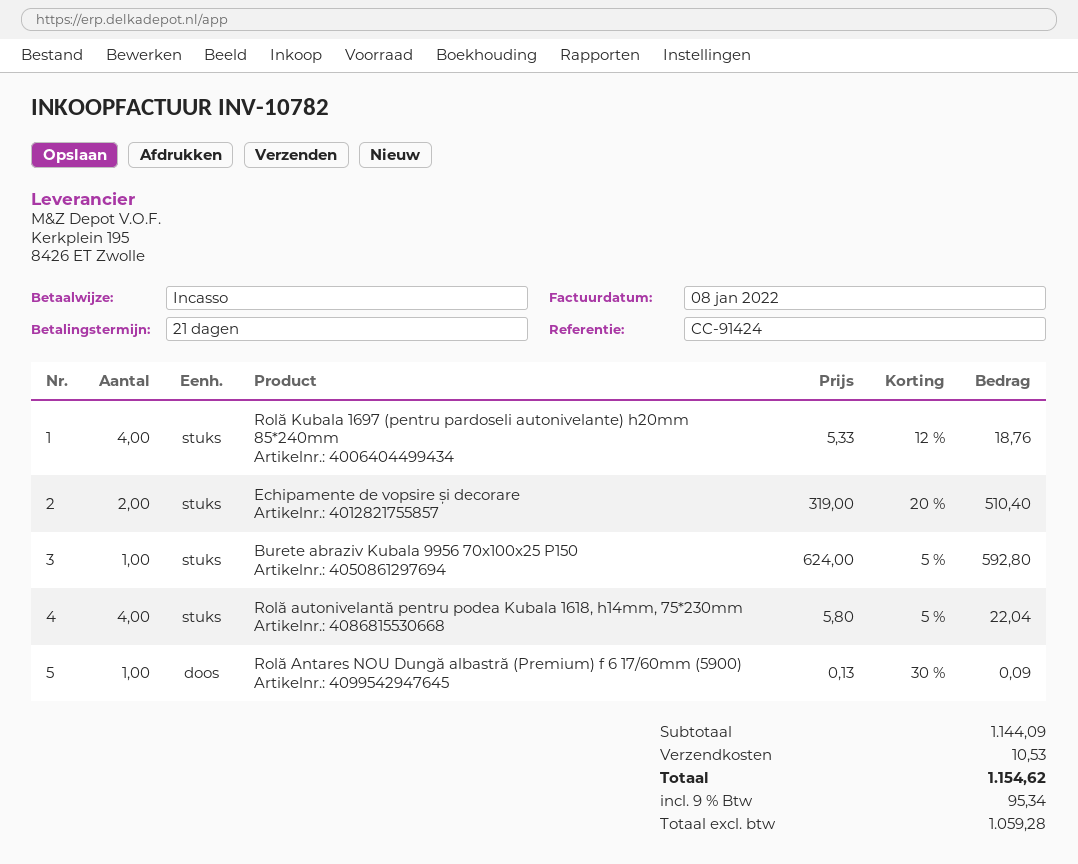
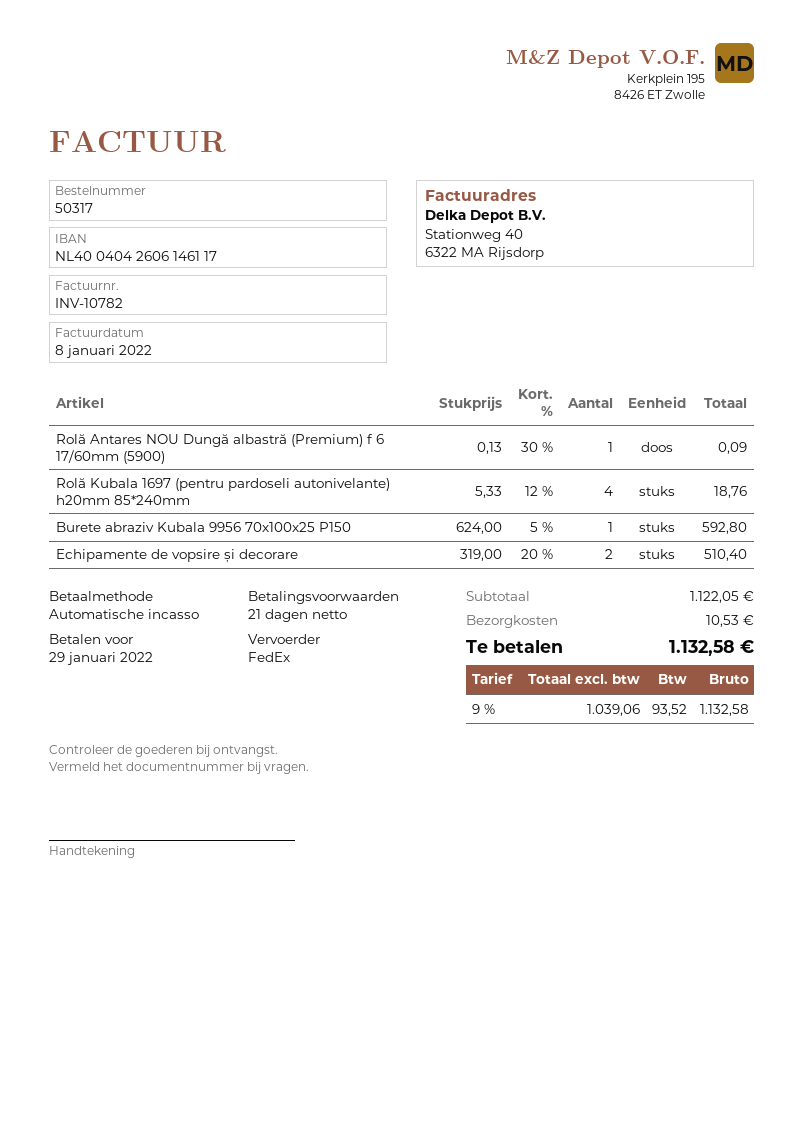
Rolă autonivelantă pentru podea Kubala 1618, h14mm, 75*230mm: 4 x 5.80 - 5% = 22.04 -> none
subtotal: 1144.09 -> 1122.05
net: 1059.28 -> 1039.06
tax: 9% = 95.34 -> 9% = 93.52
total: 1154.62 -> 1132.58

